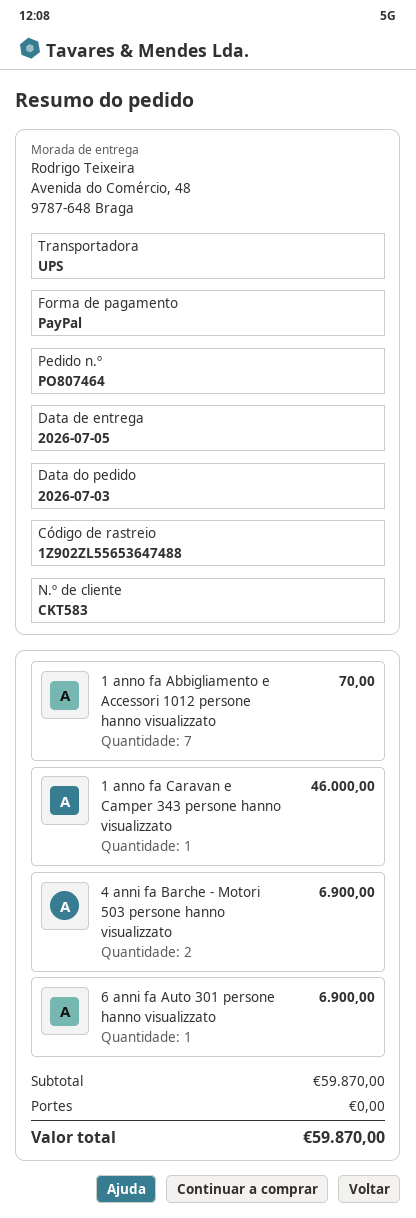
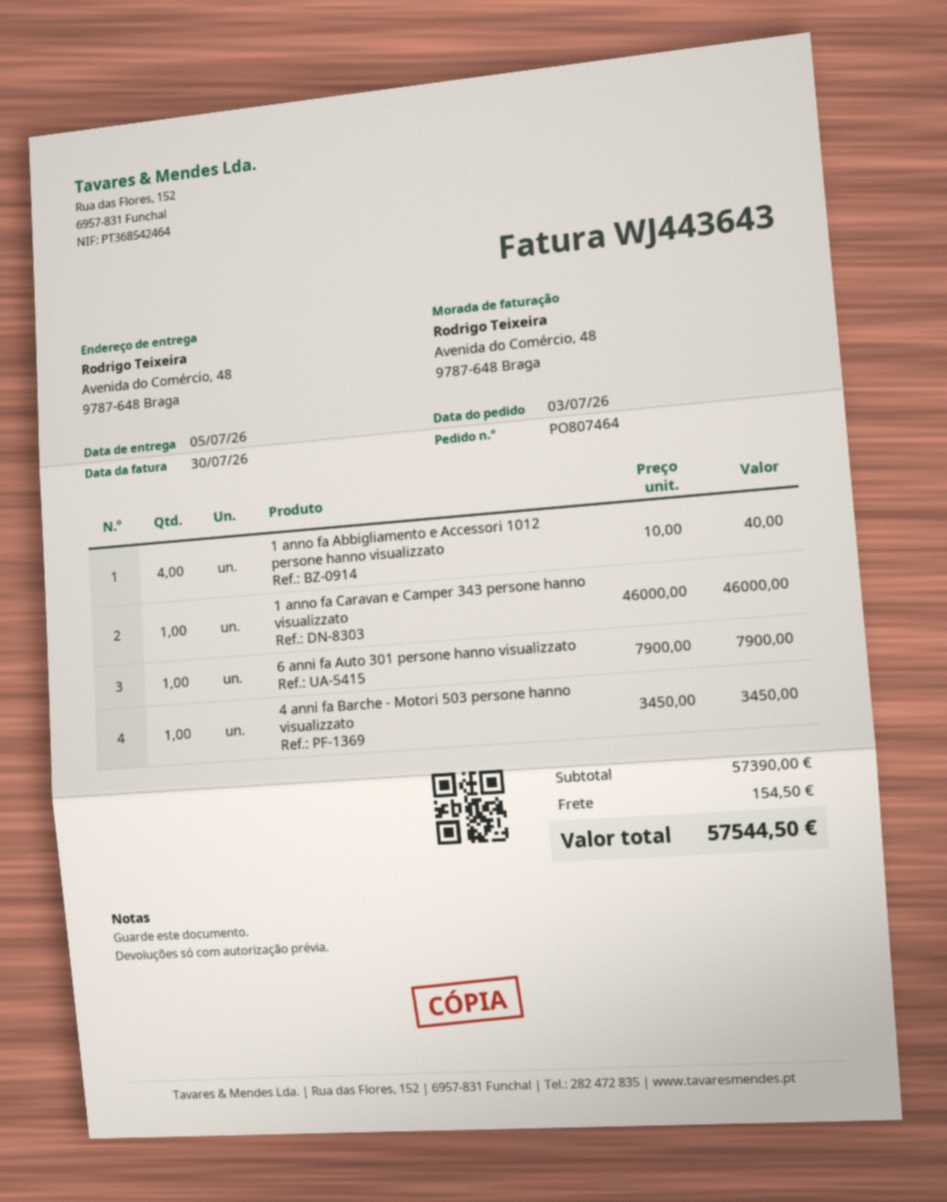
1 anno fa Abbigliamento e Accessori 1012 persone hanno visualizzato: 7 for 70.00 -> 4 for 40.00
4 anni fa Barche - Motori 503 persone hanno visualizzato: 2 for 6900.00 -> 1 for 3450.00
6 anni fa Auto 301 persone hanno visualizzato: 1 for 6900.00 -> 1 for 7900.00
subtotal: 59870.00 -> 57390.00
shipping: 0.00 -> 154.50
total: 59870.00 -> 57544.50

